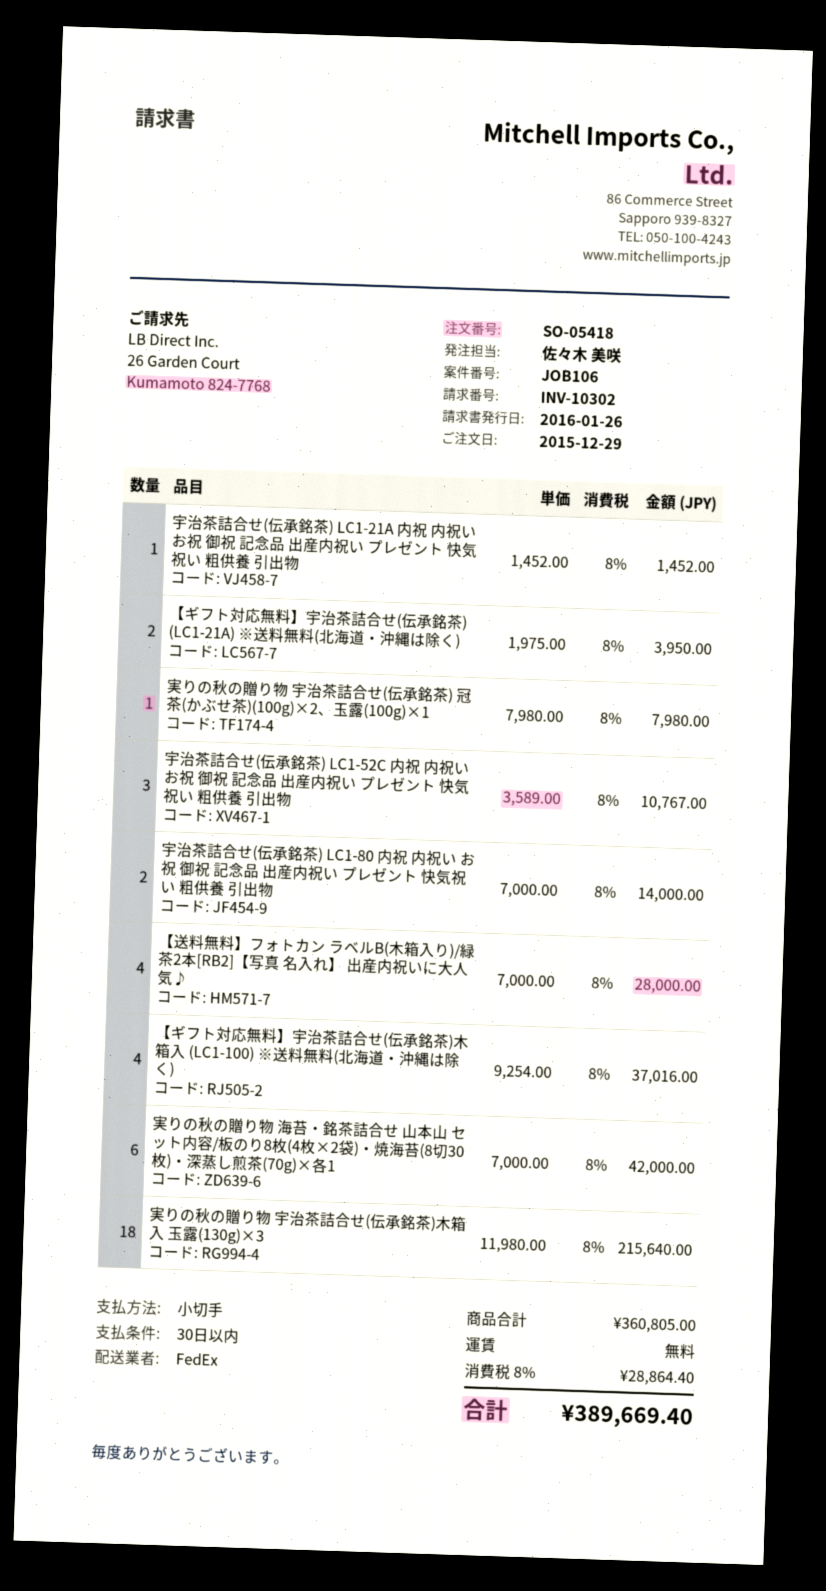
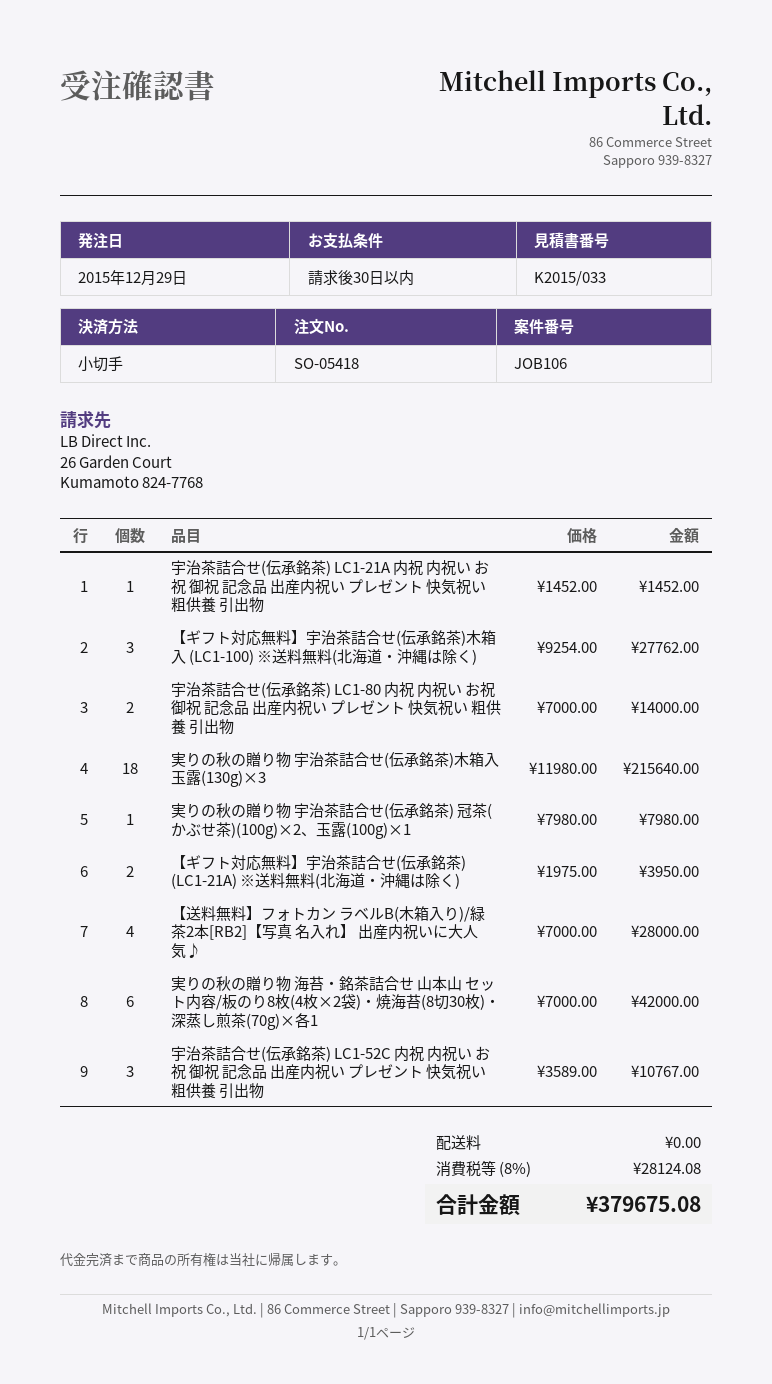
【ギフト対応無料】宇治茶詰合せ(伝承銘茶)木箱入 (LC1-100) ※送料無料(北海道・沖縄は除く): 4 x 9254.00 = 37016.00 -> 3 x 9254.00 = 27762.00
tax: 8% = 28864.40 -> 8% = 28124.08
total: 389669.40 -> 379675.08

